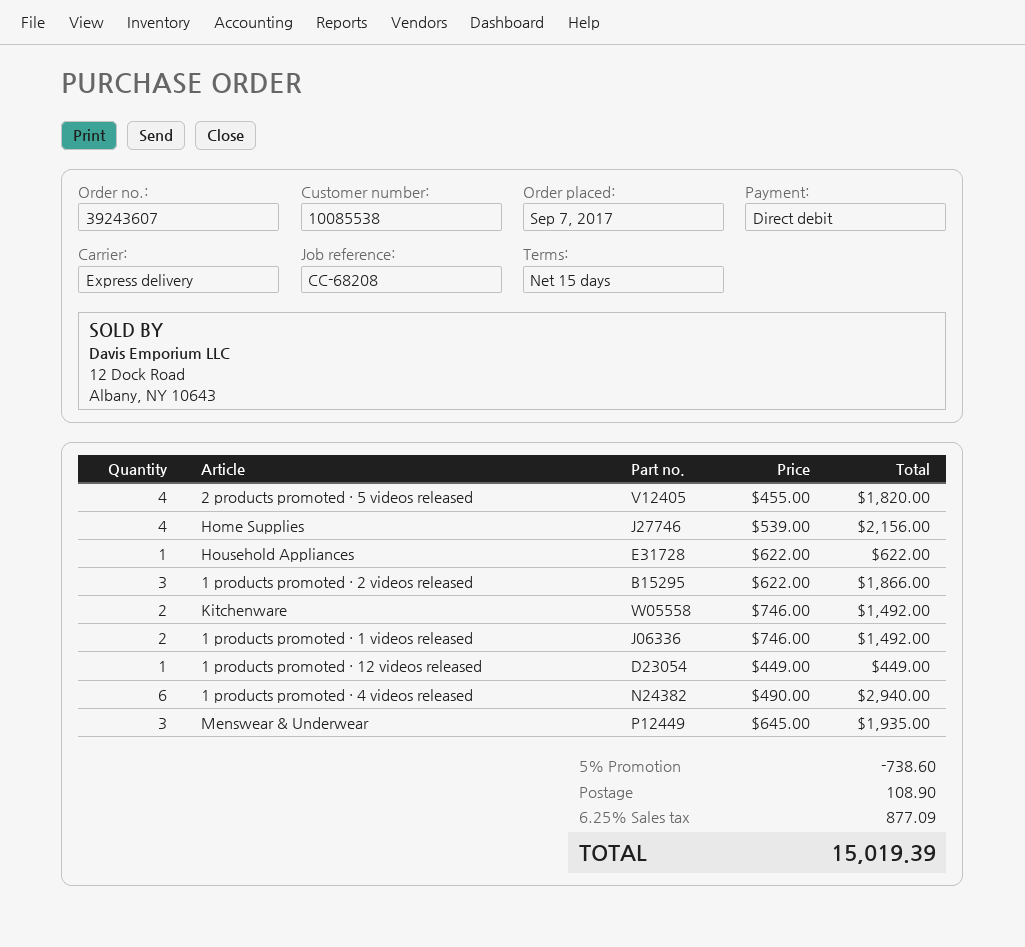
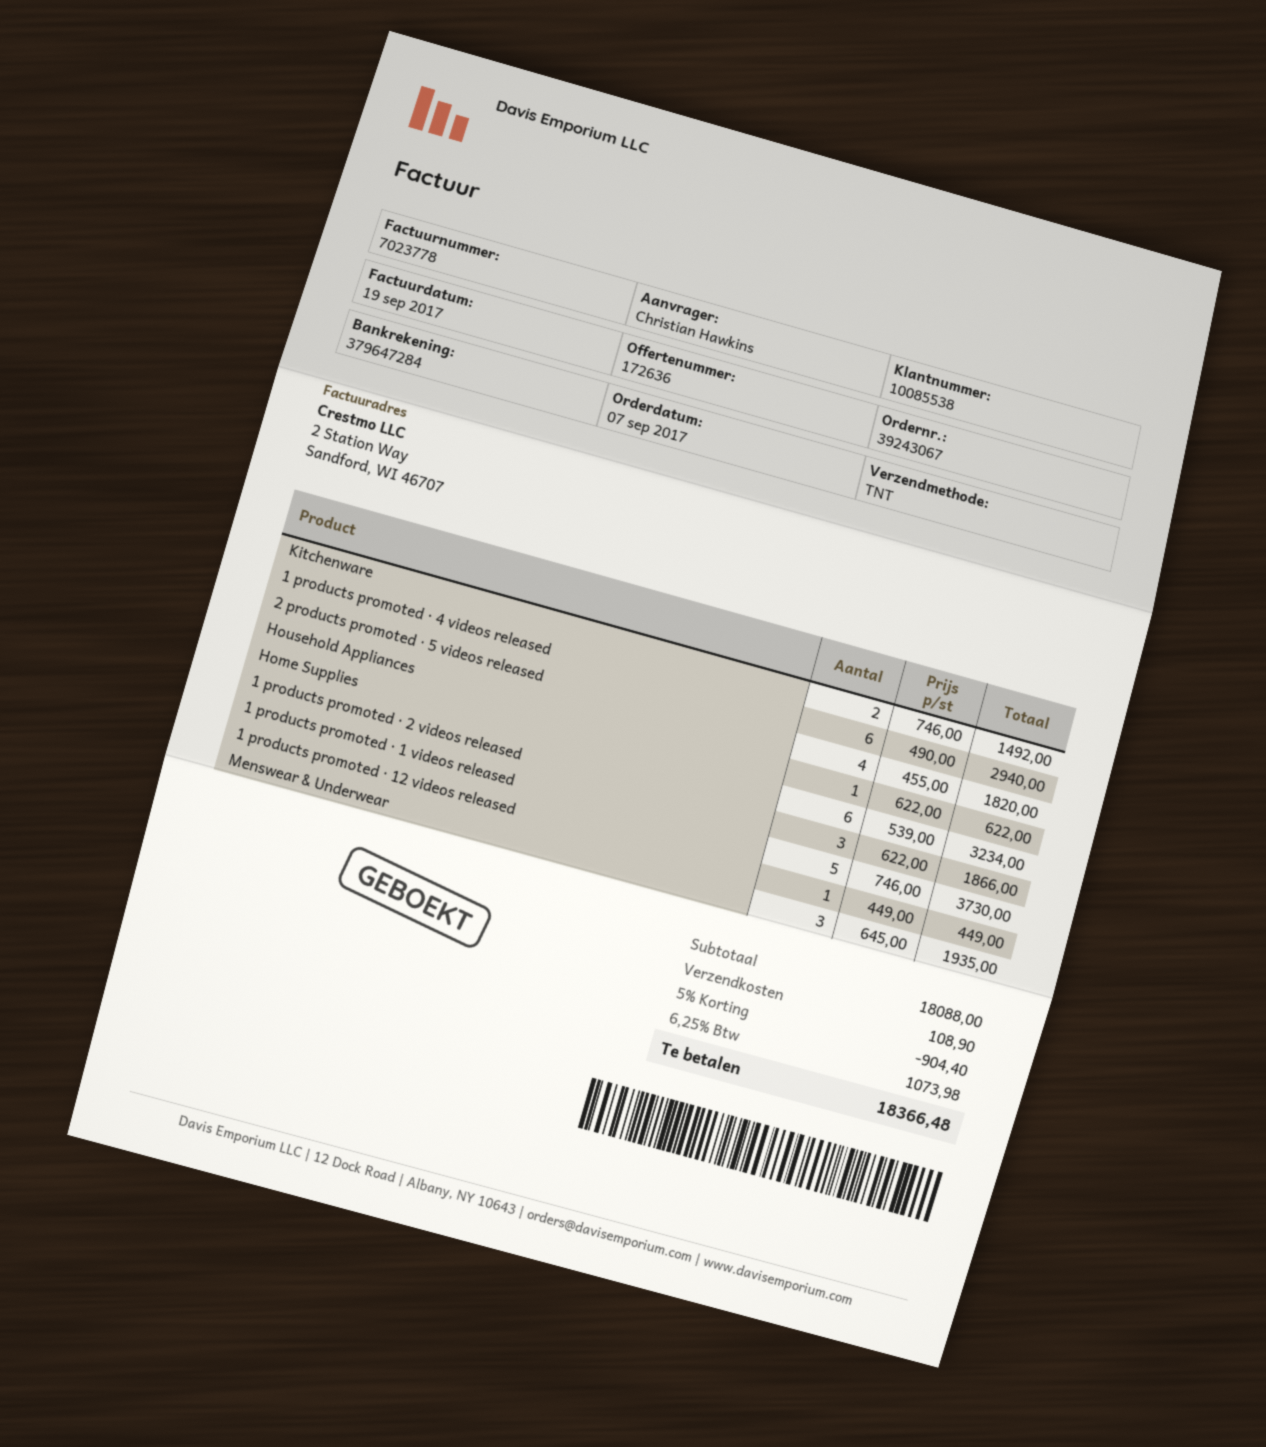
order number: 39243607 -> 39243067
shipping method: express -> TNT
Home Supplies: 4 x 539.00 = 2156.00 -> 6 x 539.00 = 3234.00
1 products promoted · 1 videos released: 2 x 746.00 = 1492.00 -> 5 x 746.00 = 3730.00
discount: 5% = 738.60 -> 5% = 904.40
tax: 6.25% = 877.09 -> 6.25% = 1073.98
total: 15019.39 -> 18366.48

